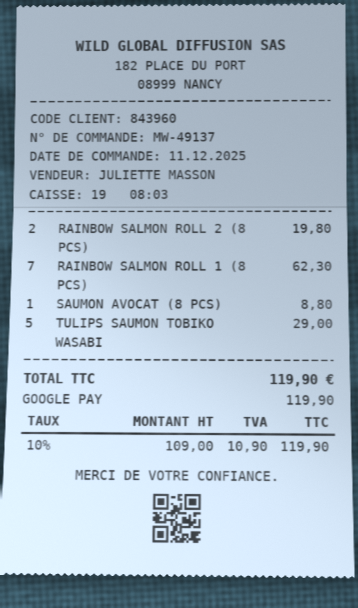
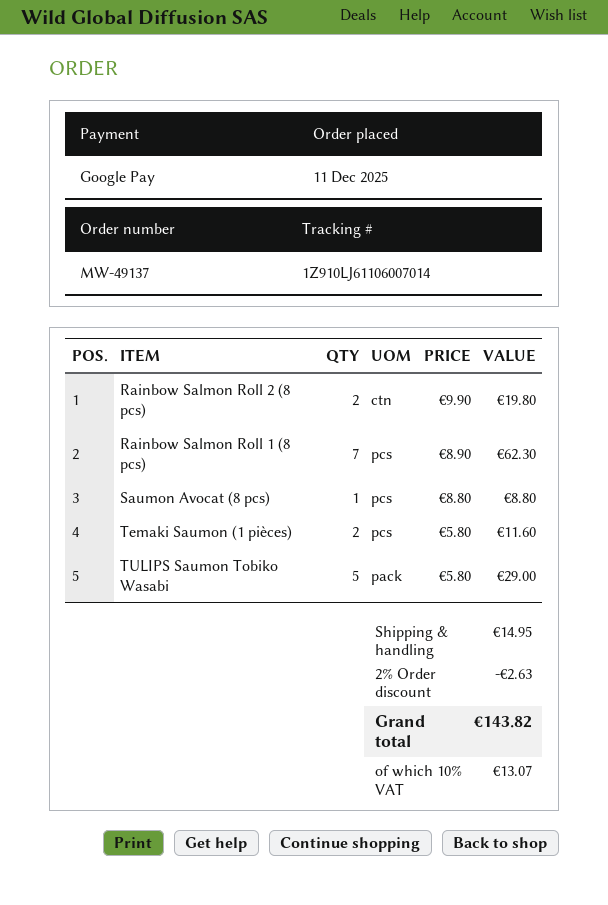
Temaki Saumon (1 pièces): none -> 2 for 11.60
discount: none -> 2% = 2.63
shipping: none -> 14.95
tax: 10% = 10.90 -> 10% = 13.07
total: 119.90 -> 143.82

